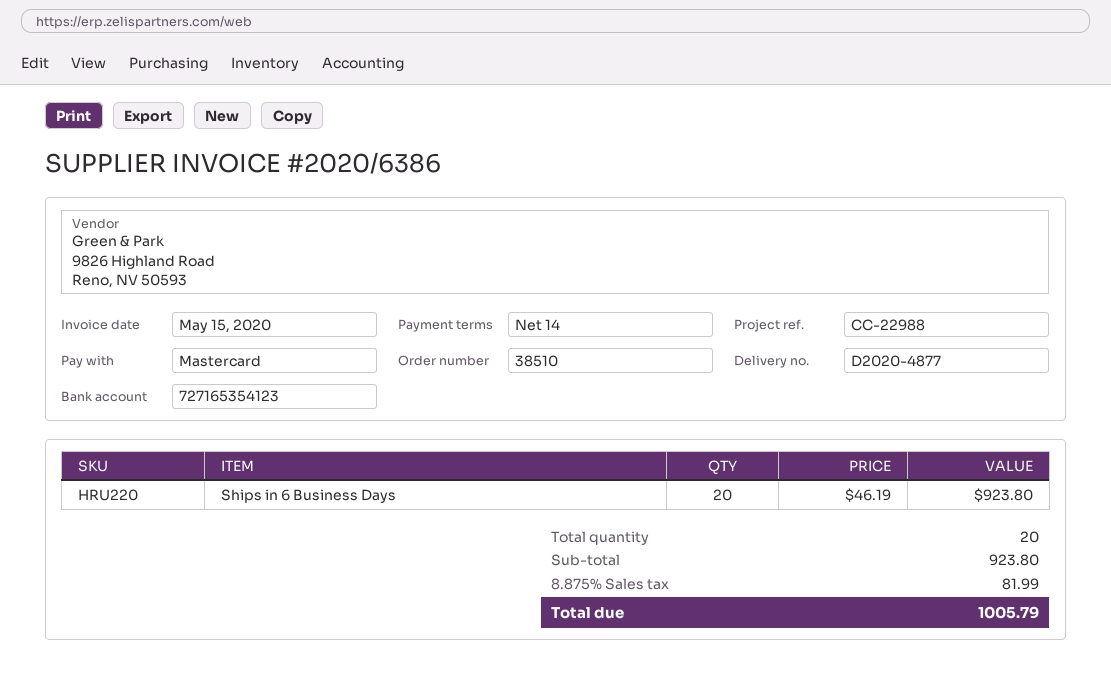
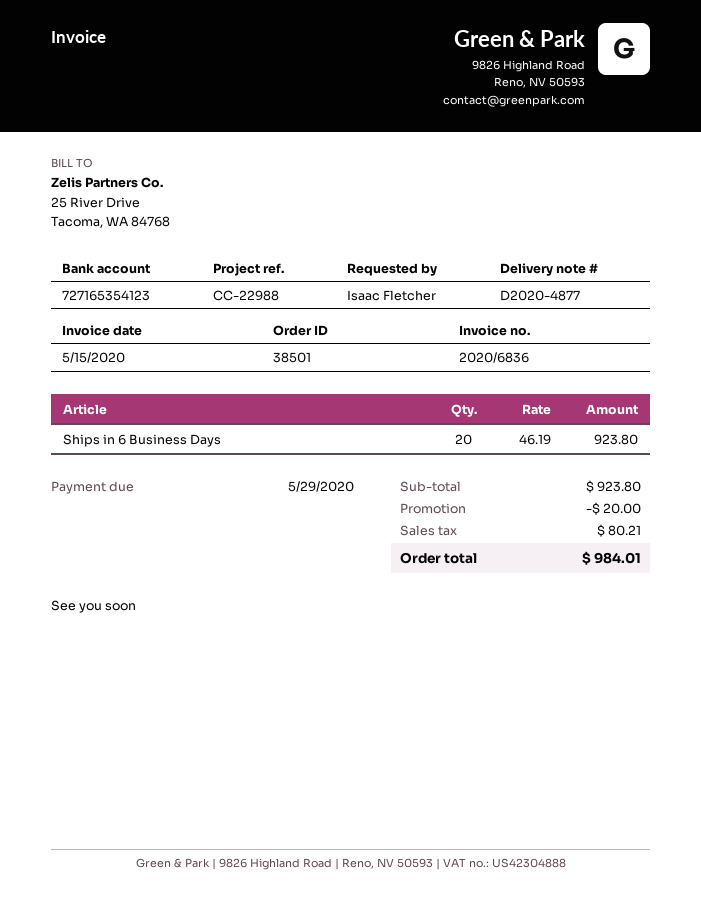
order number: 38510 -> 38501
invoice number: 2020/6386 -> 2020/6836
discount: none -> 20.00
tax: 81.99 -> 80.21
total: 1005.79 -> 984.01

